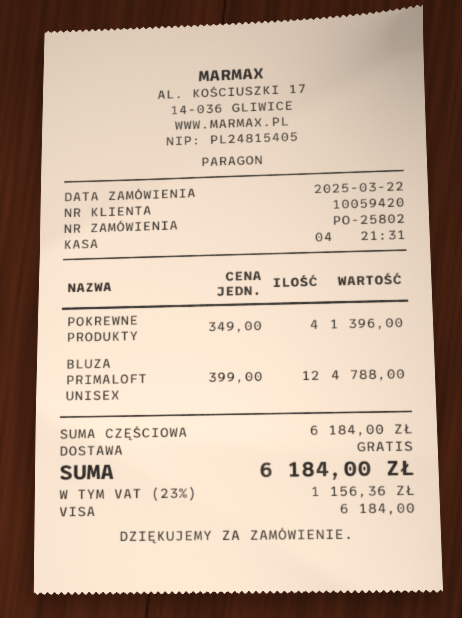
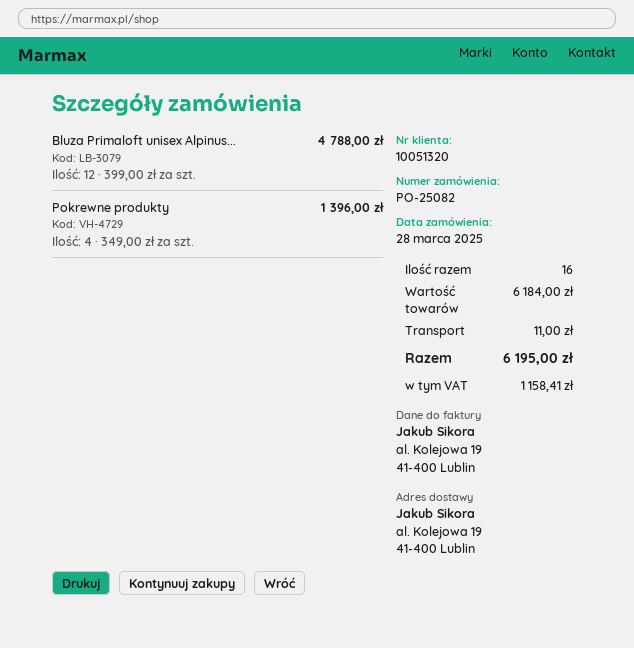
order number: PO-25802 -> PO-25082
order date: 2025-03-22 -> 2025-03-28
customer number: 10059420 -> 10051320
shipping: 0.00 -> 11.00
tax: 1156.36 -> 1158.41
total: 6184.00 -> 6195.00

